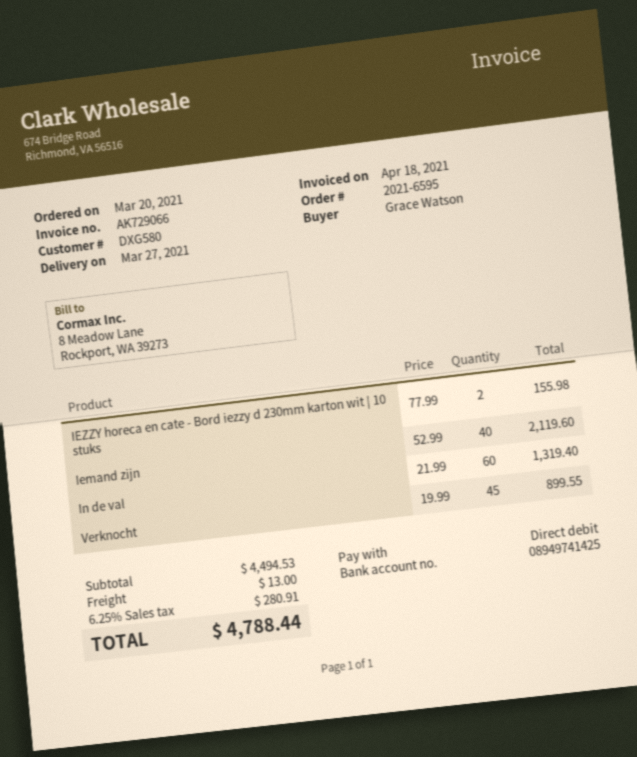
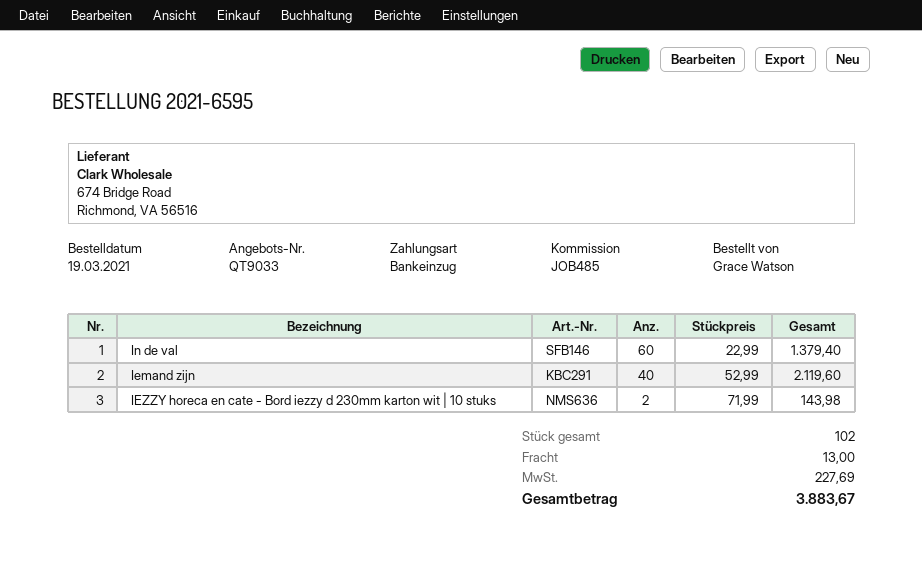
order date: 2021-03-20 -> 2021-03-19
IEZZY horeca en cate - Bord iezzy d 230mm karton wit | 10 stuks: 2 x 77.99 = 155.98 -> 2 x 71.99 = 143.98
In de val: 60 x 21.99 = 1319.40 -> 60 x 22.99 = 1379.40
Verknocht: 45 x 19.99 = 899.55 -> none
tax: 280.91 -> 227.69
total: 4788.44 -> 3883.67

